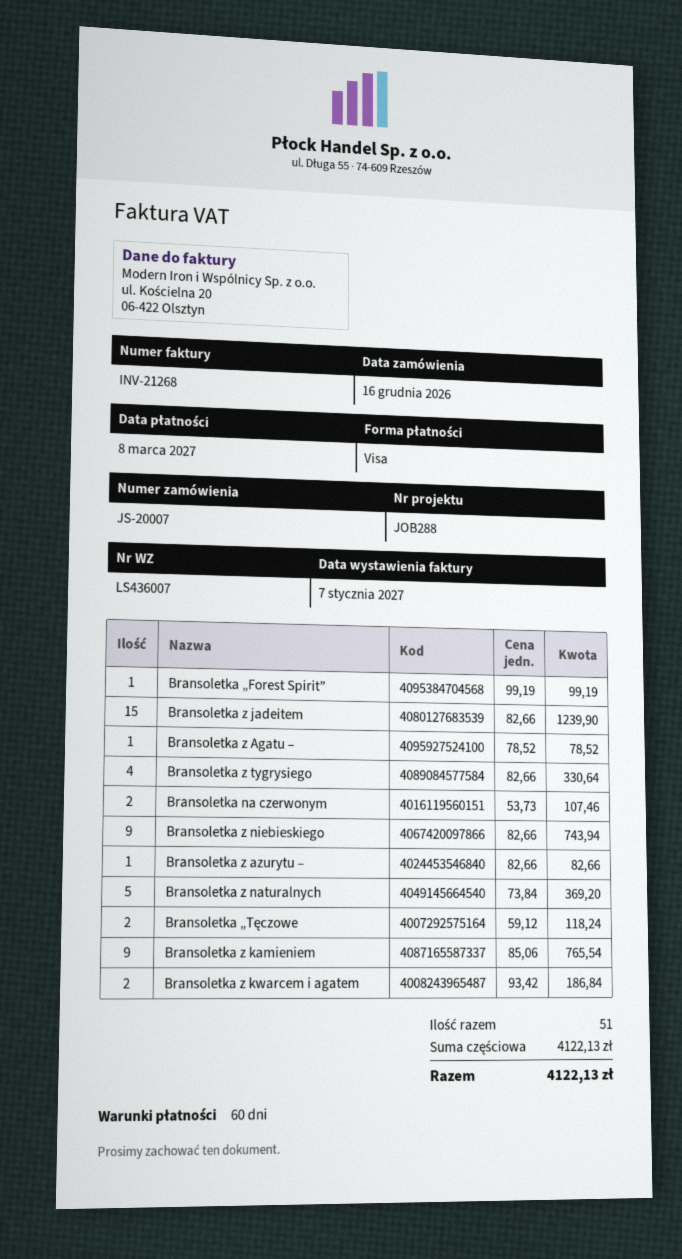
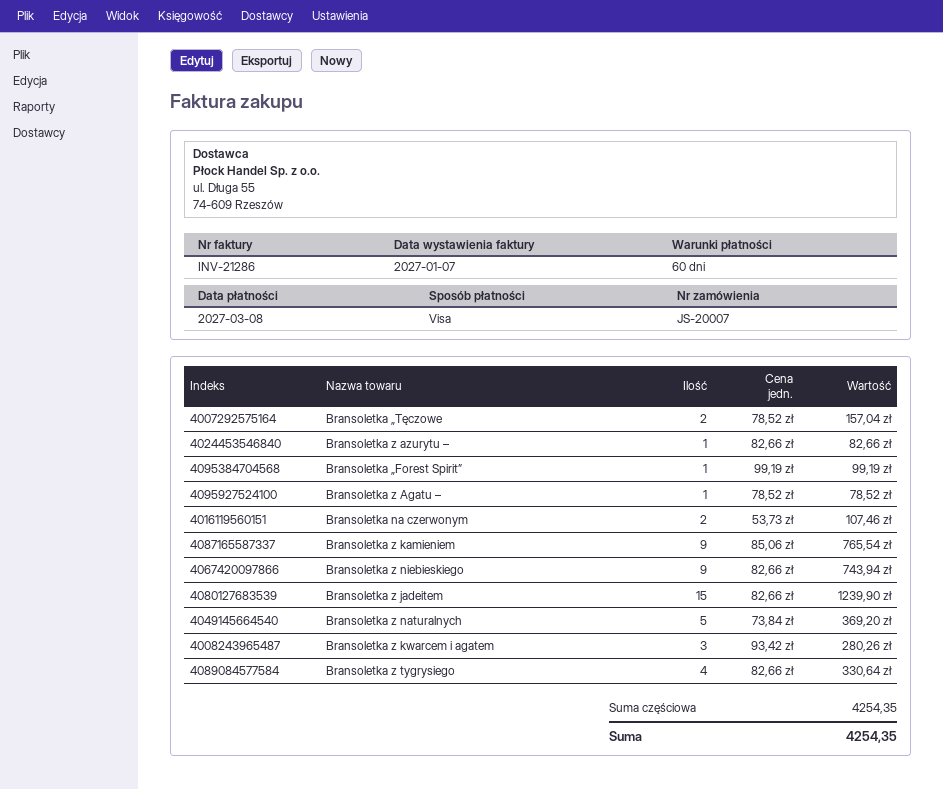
invoice number: INV-21268 -> INV-21286
Bransoletka „Tęczowe: 2 x 59.12 = 118.24 -> 2 x 78.52 = 157.04
Bransoletka z kwarcem i agatem: 2 x 93.42 = 186.84 -> 3 x 93.42 = 280.26
subtotal: 4122.13 -> 4254.35
total: 4122.13 -> 4254.35

